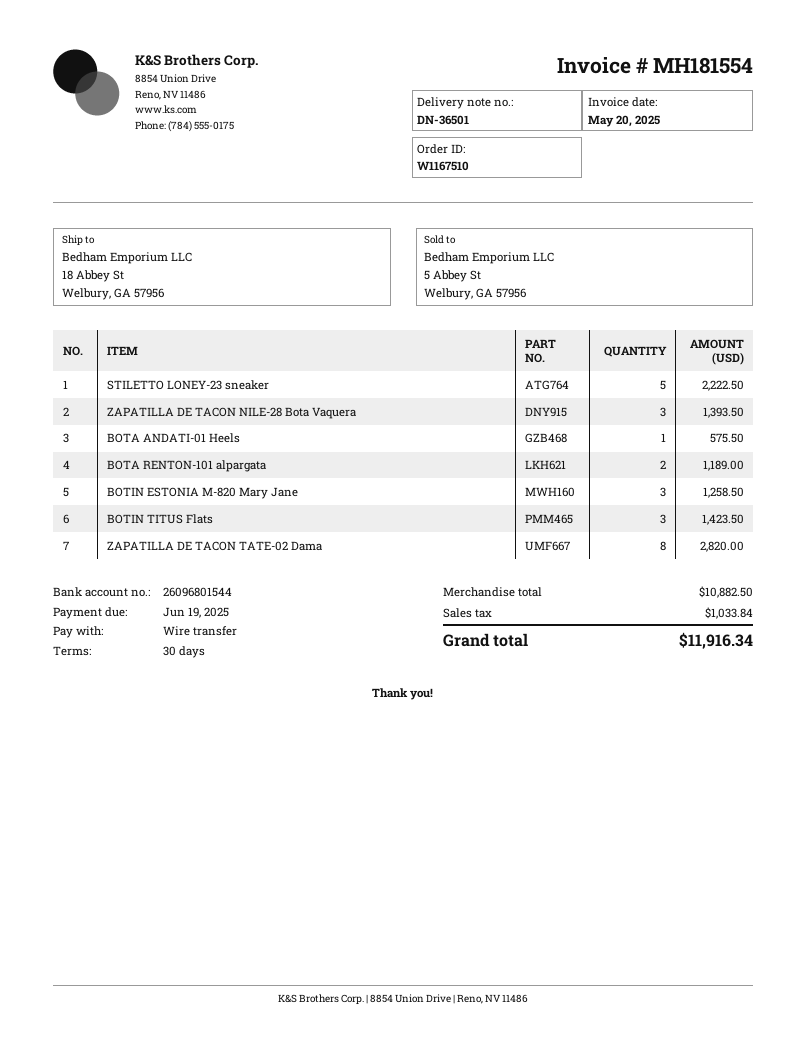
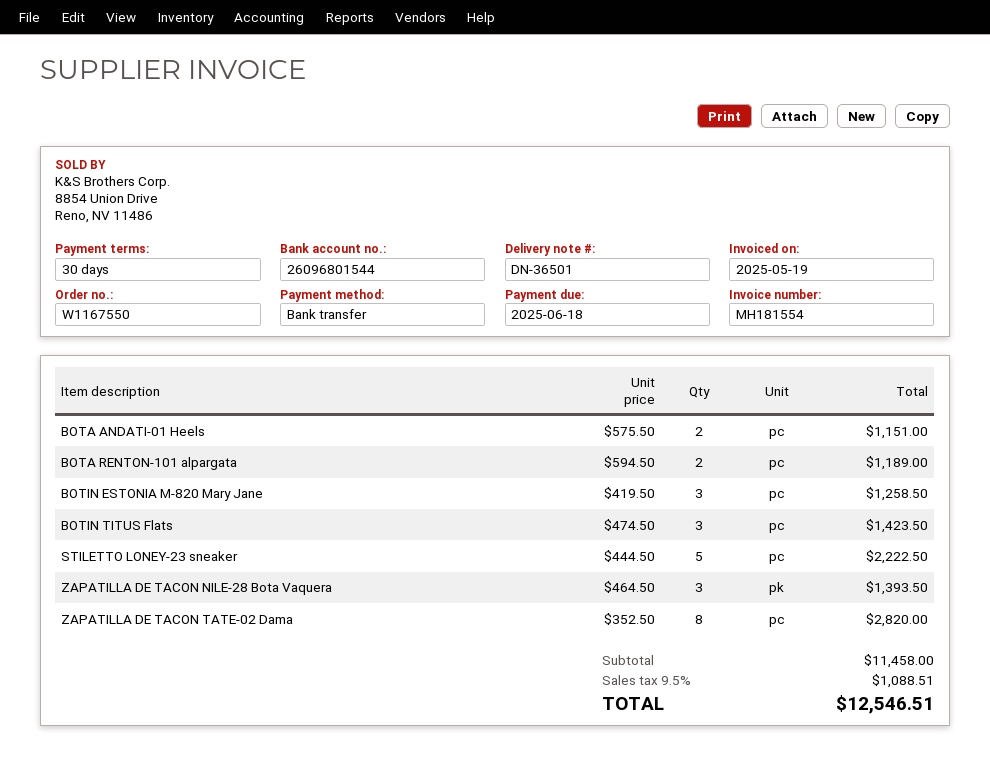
order number: W1167510 -> W1167550
invoice date: 2025-05-20 -> 2025-05-19
due date: 2025-06-19 -> 2025-06-18
BOTA ANDATI-01 Heels: 1 for 575.50 -> 2 for 1151.00
subtotal: 10882.50 -> 11458.00
tax: 1033.84 -> 1088.51
total: 11916.34 -> 12546.51

